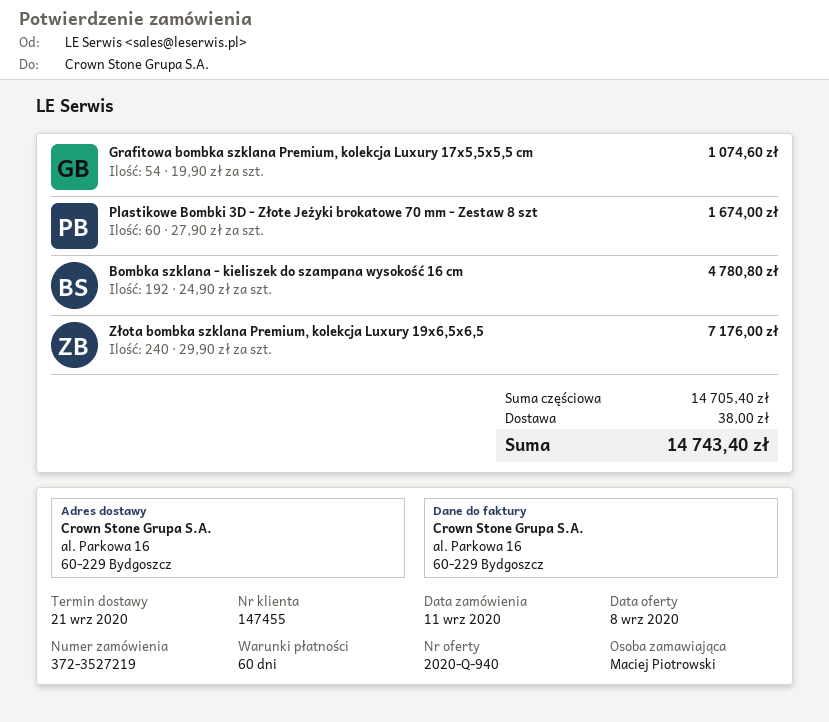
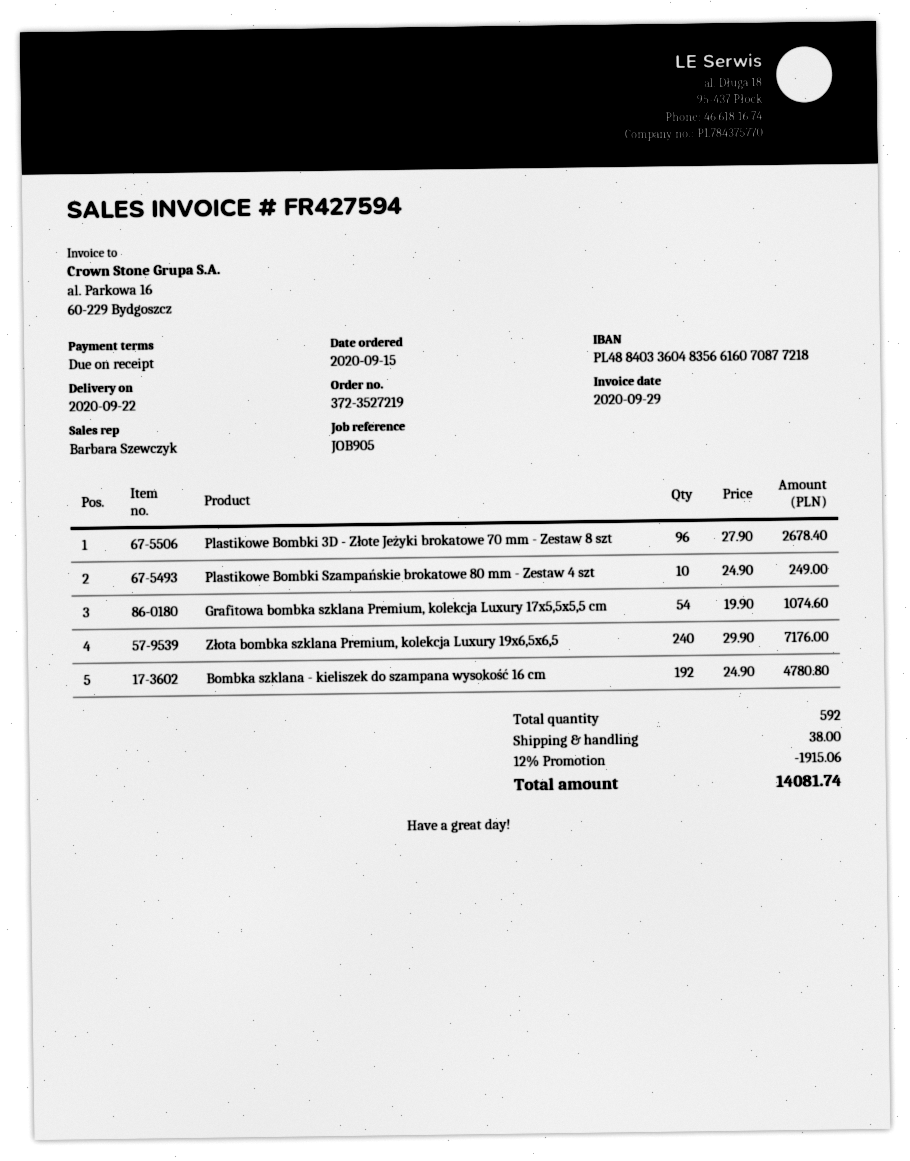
order date: 2020-09-11 -> 2020-09-15
delivery date: 2020-09-21 -> 2020-09-22
payment terms: 60 days -> on receipt
Plastikowe Bombki 3D - Złote Jeżyki brokatowe 70 mm - Zestaw 8 szt: 60 x 27.90 = 1674.00 -> 96 x 27.90 = 2678.40
Plastikowe Bombki Szampańskie brokatowe 80 mm - Zestaw 4 szt: none -> 10 x 24.90 = 249.00
discount: none -> 12% = 1915.06
total: 14743.40 -> 14081.74

